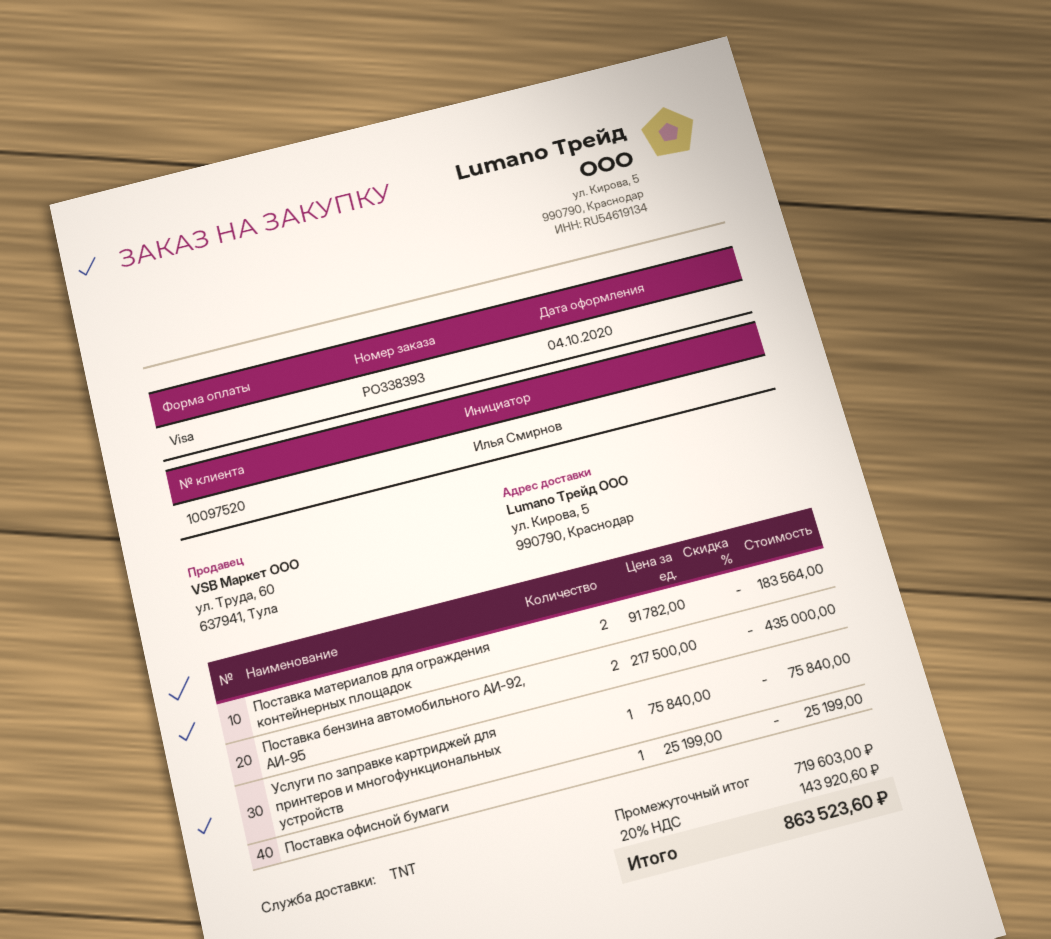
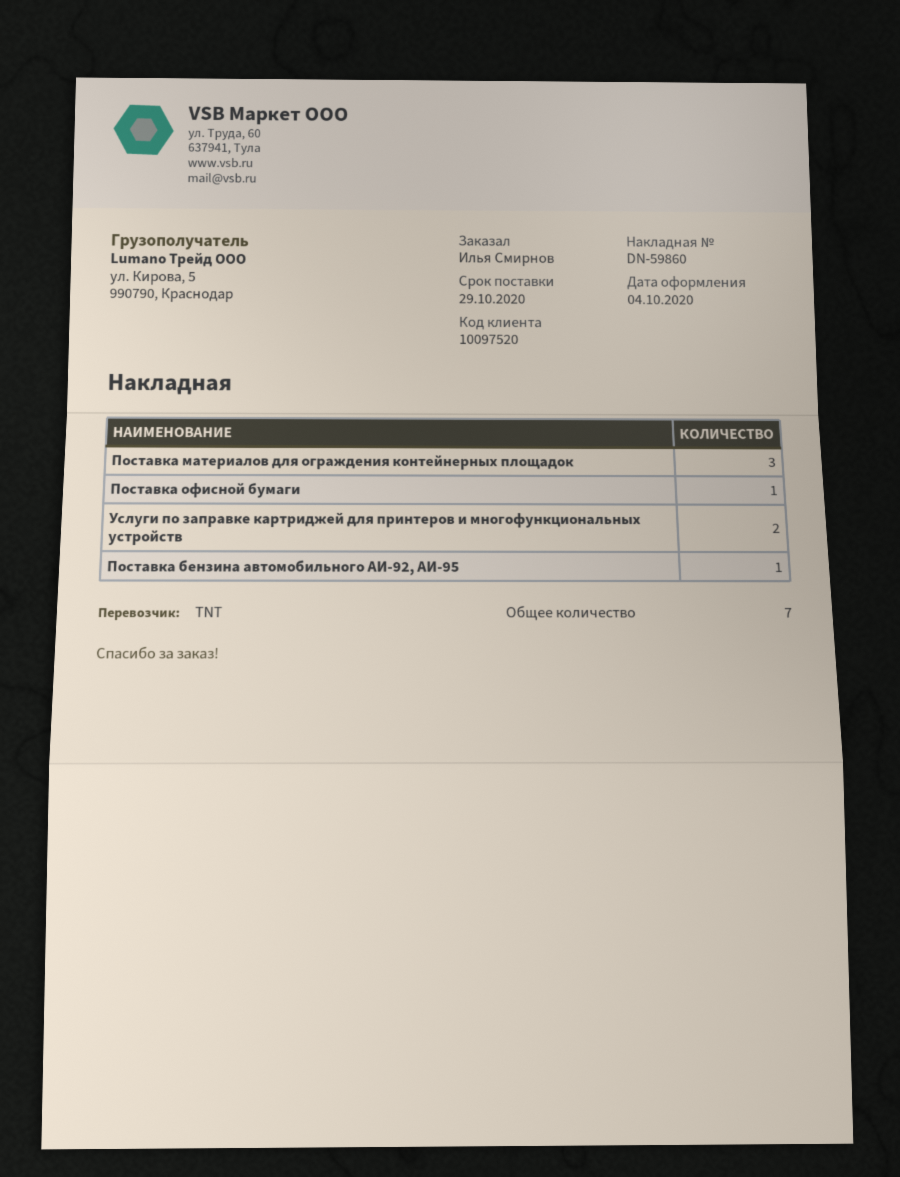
Поставка материалов для ограждения контейнерных площадок: 2 -> 3
Поставка бензина автомобильного АИ-92, АИ-95: 2 -> 1
Услуги по заправке картриджей для принтеров и многофункциональных устройств: 1 -> 2

